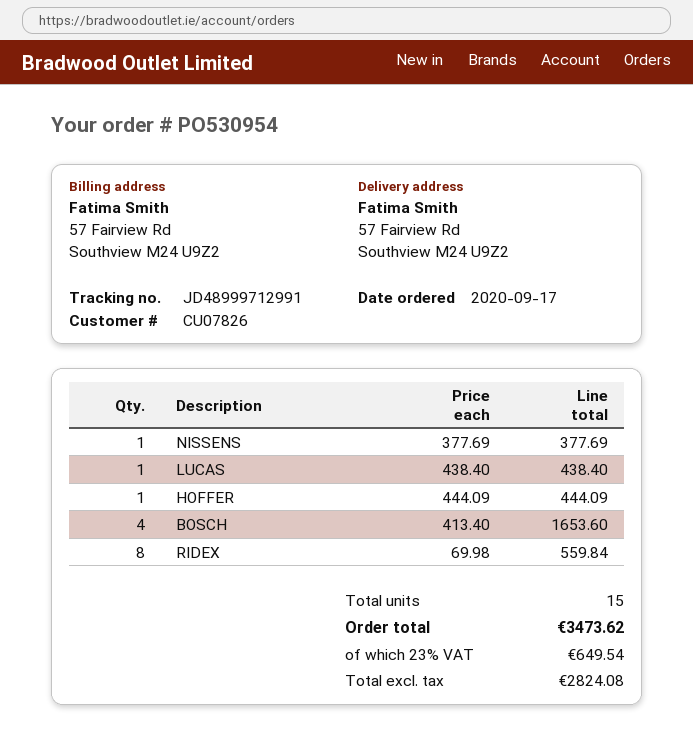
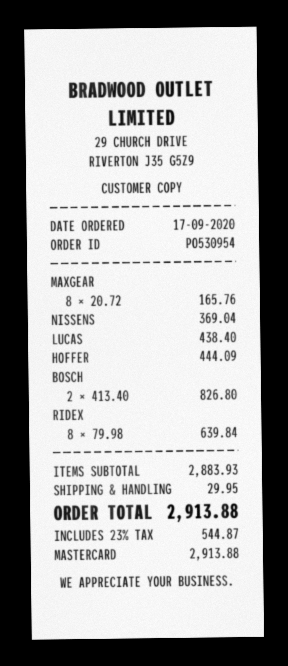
NISSENS: 1 x 377.69 = 377.69 -> 1 x 369.04 = 369.04
BOSCH: 4 x 413.40 = 1653.60 -> 2 x 413.40 = 826.80
RIDEX: 8 x 69.98 = 559.84 -> 8 x 79.98 = 639.84
MAXGEAR: none -> 8 x 20.72 = 165.76
shipping: none -> 29.95
tax: 23% = 649.54 -> 23% = 544.87
total: 3473.62 -> 2913.88

